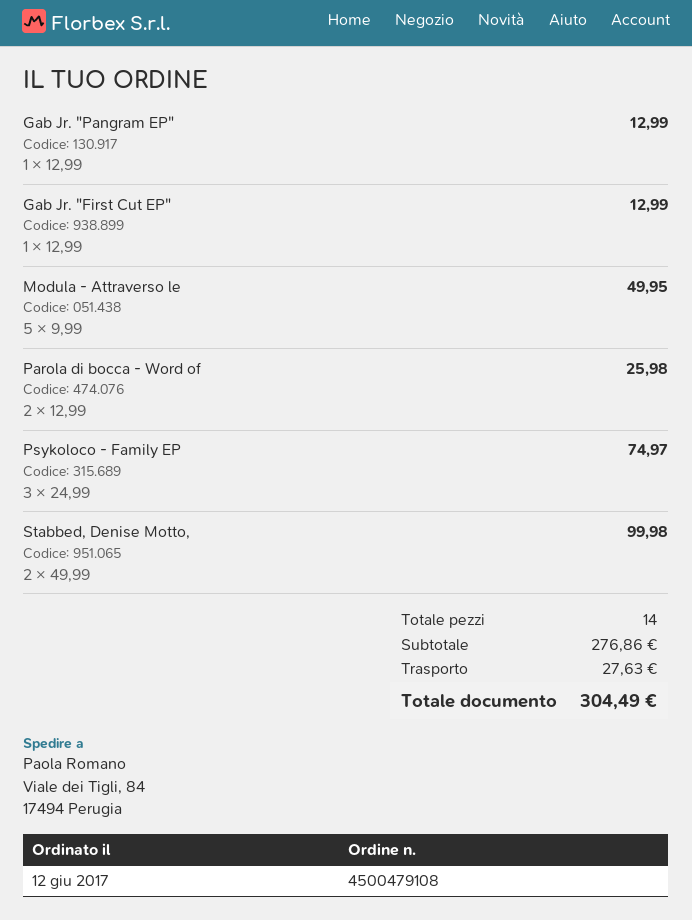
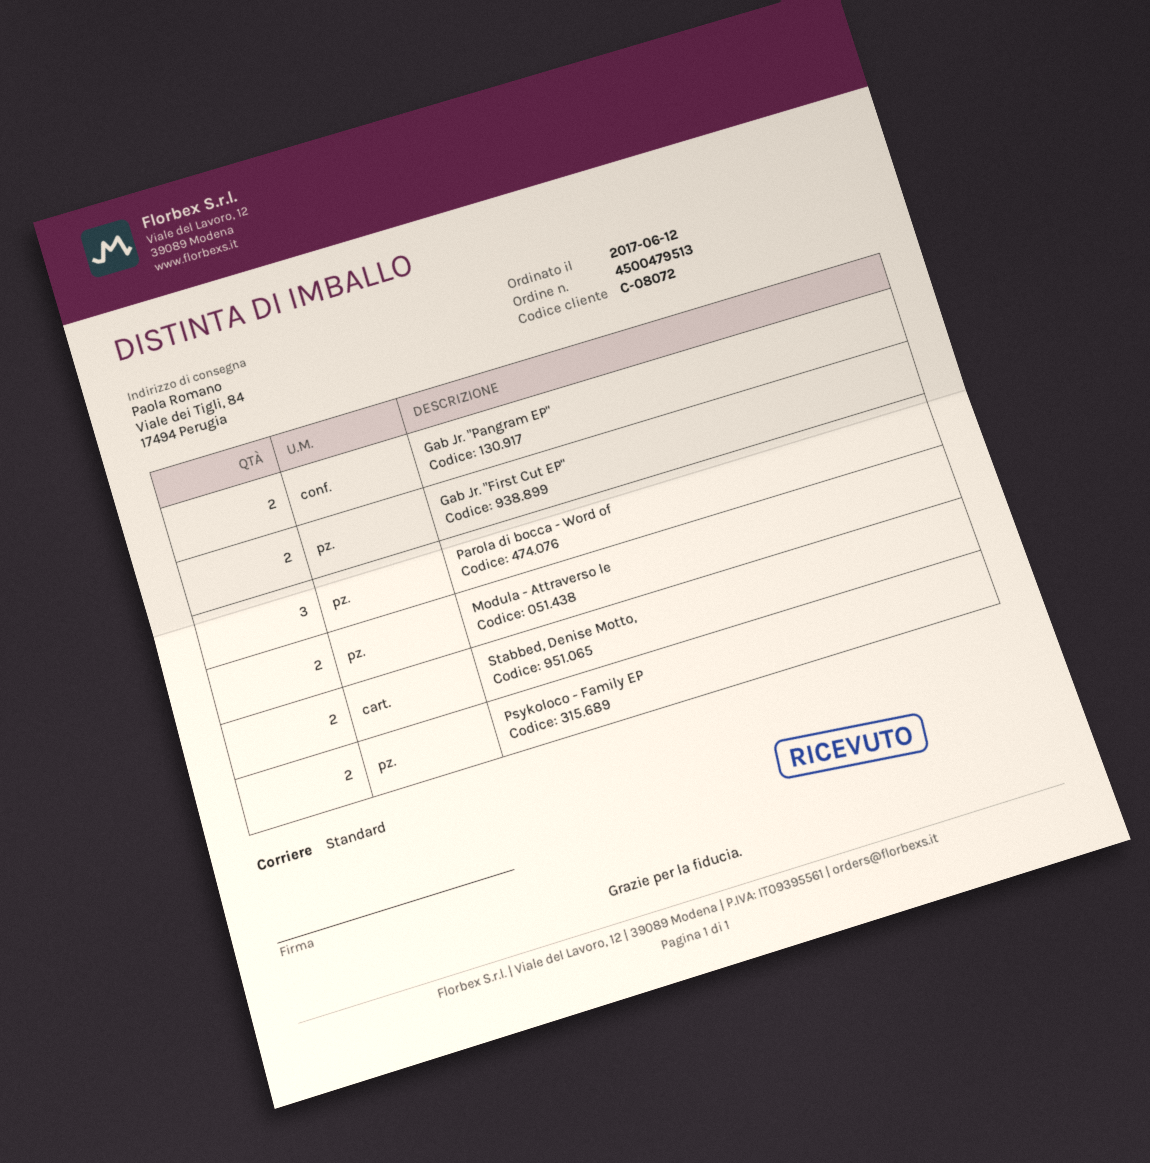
order number: 4500479108 -> 4500479513
Gab Jr. "Pangram EP": 1 -> 2
Gab Jr. "First Cut EP": 1 -> 2
Modula - Attraverso le: 5 -> 2
Parola di bocca - Word of: 2 -> 3
Psykoloco - Family EP: 3 -> 2

